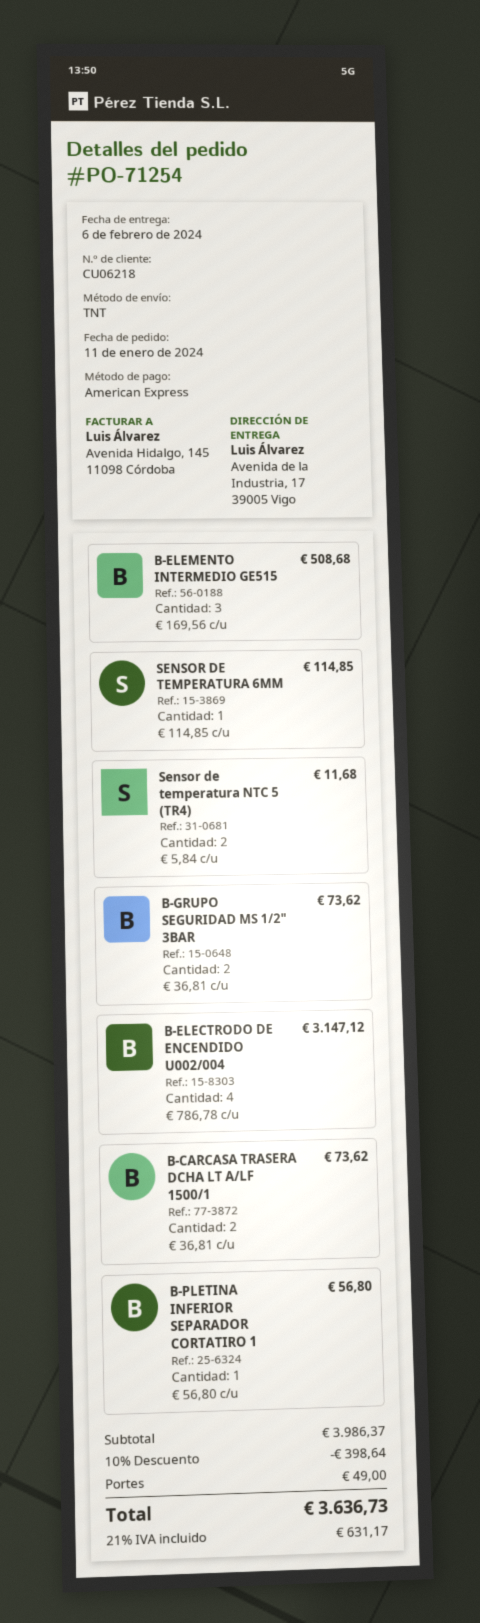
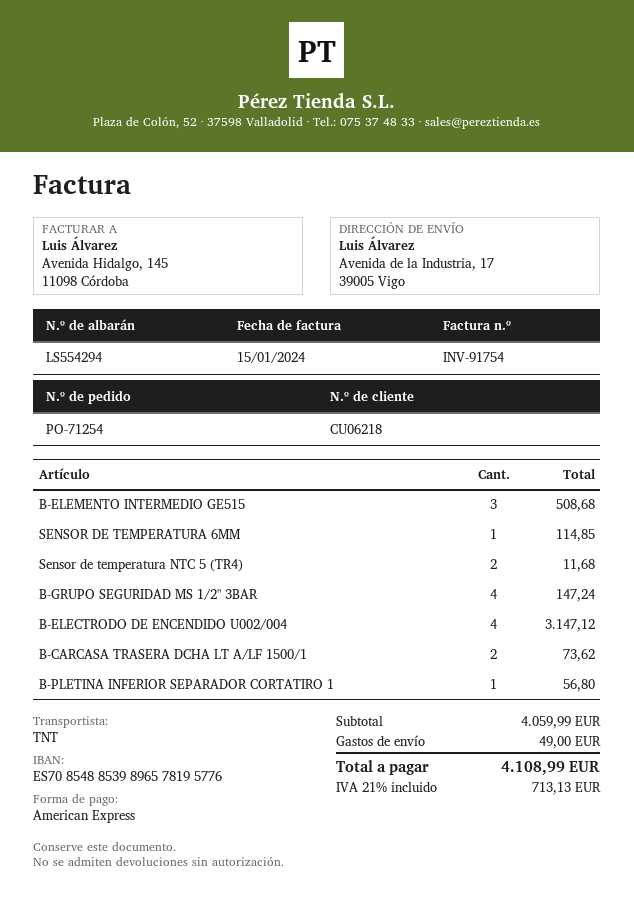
B-GRUPO SEGURIDAD MS 1/2" 3BAR: 2 for 73.62 -> 4 for 147.24
subtotal: 3986.37 -> 4059.99
discount: 10% = 398.64 -> none
tax: 21% = 631.17 -> 21% = 713.13
total: 3636.73 -> 4108.99

